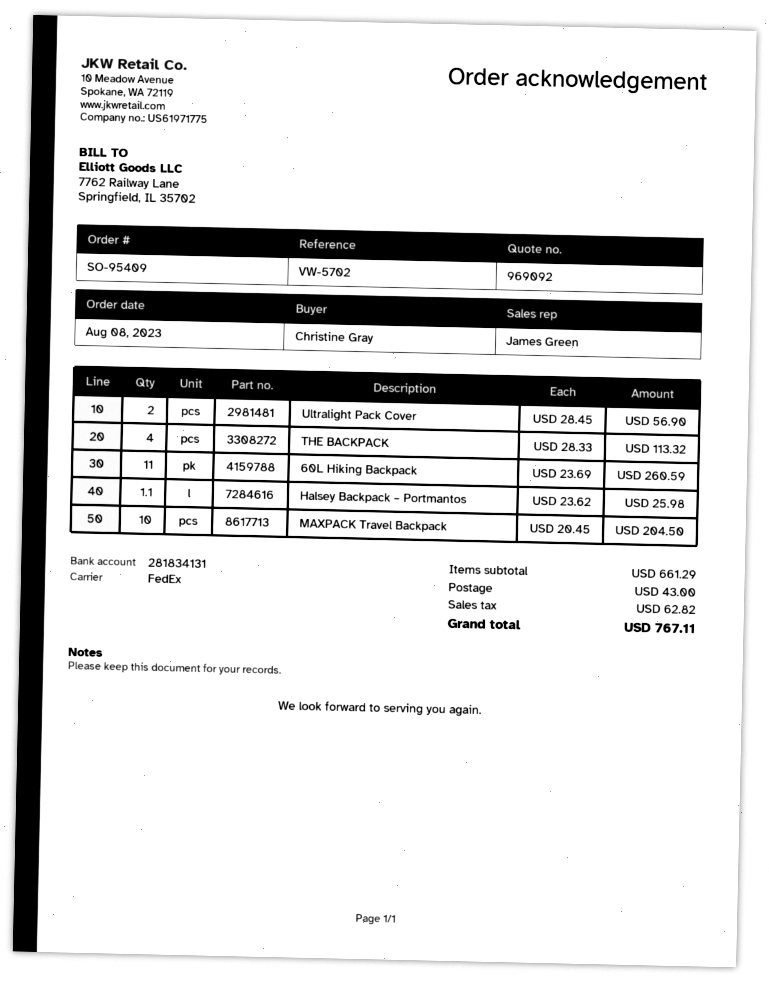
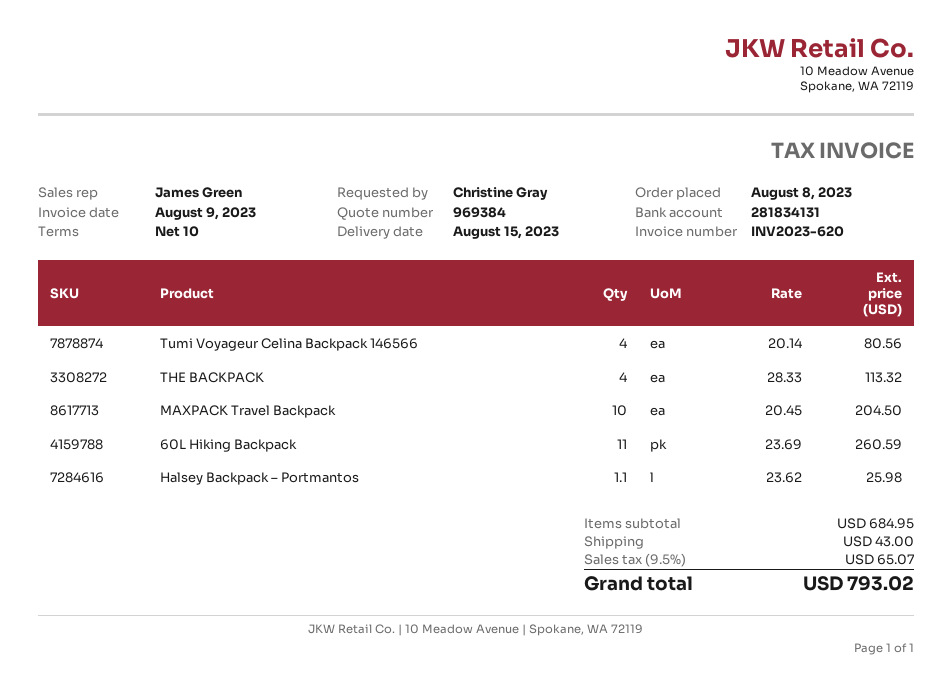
quote number: 969092 -> 969384
Ultralight Pack Cover: 2 x 28.45 = 56.90 -> none
Tumi Voyageur Celina Backpack 146566: none -> 4 x 20.14 = 80.56
subtotal: 661.29 -> 684.95
tax: 62.82 -> 65.07
total: 767.11 -> 793.02

